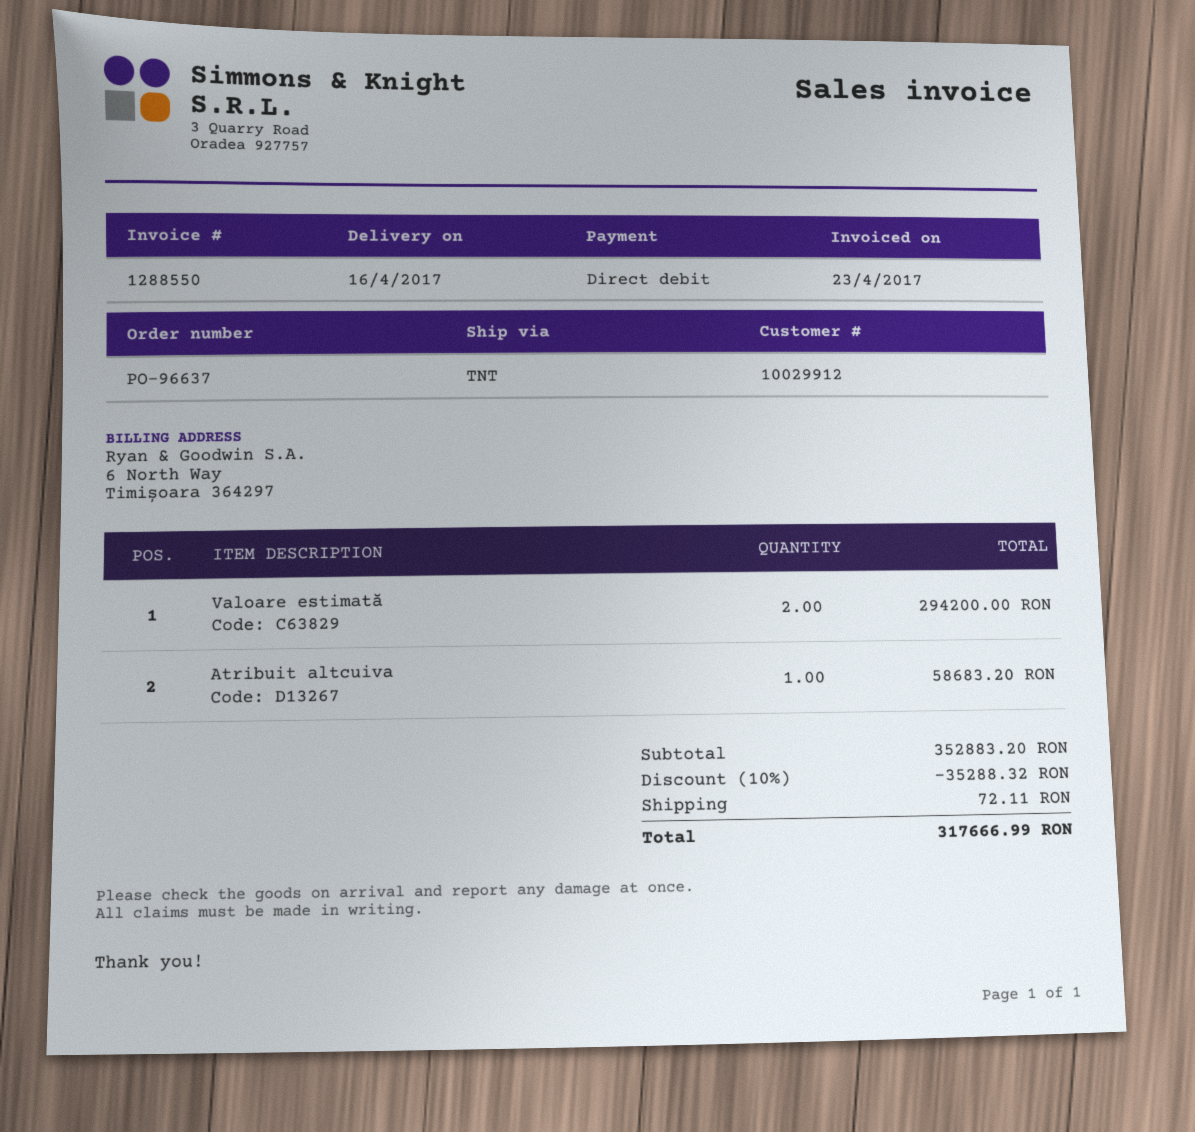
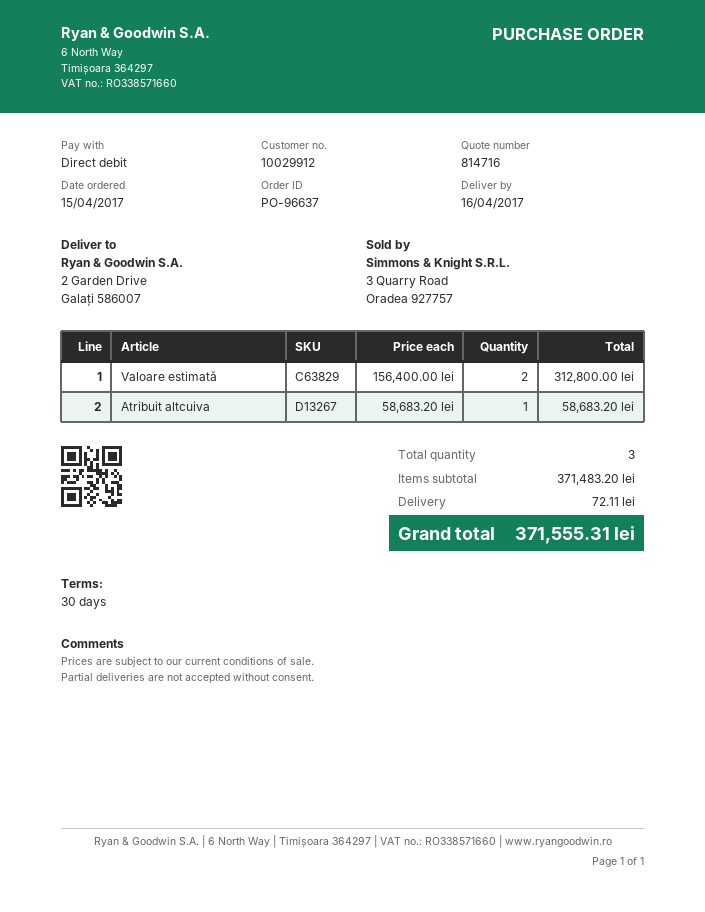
Valoare estimată: 2 for 294200.00 -> 2 for 312800.00
subtotal: 352883.20 -> 371483.20
discount: 10% = 35288.32 -> none
total: 317666.99 -> 371555.31

